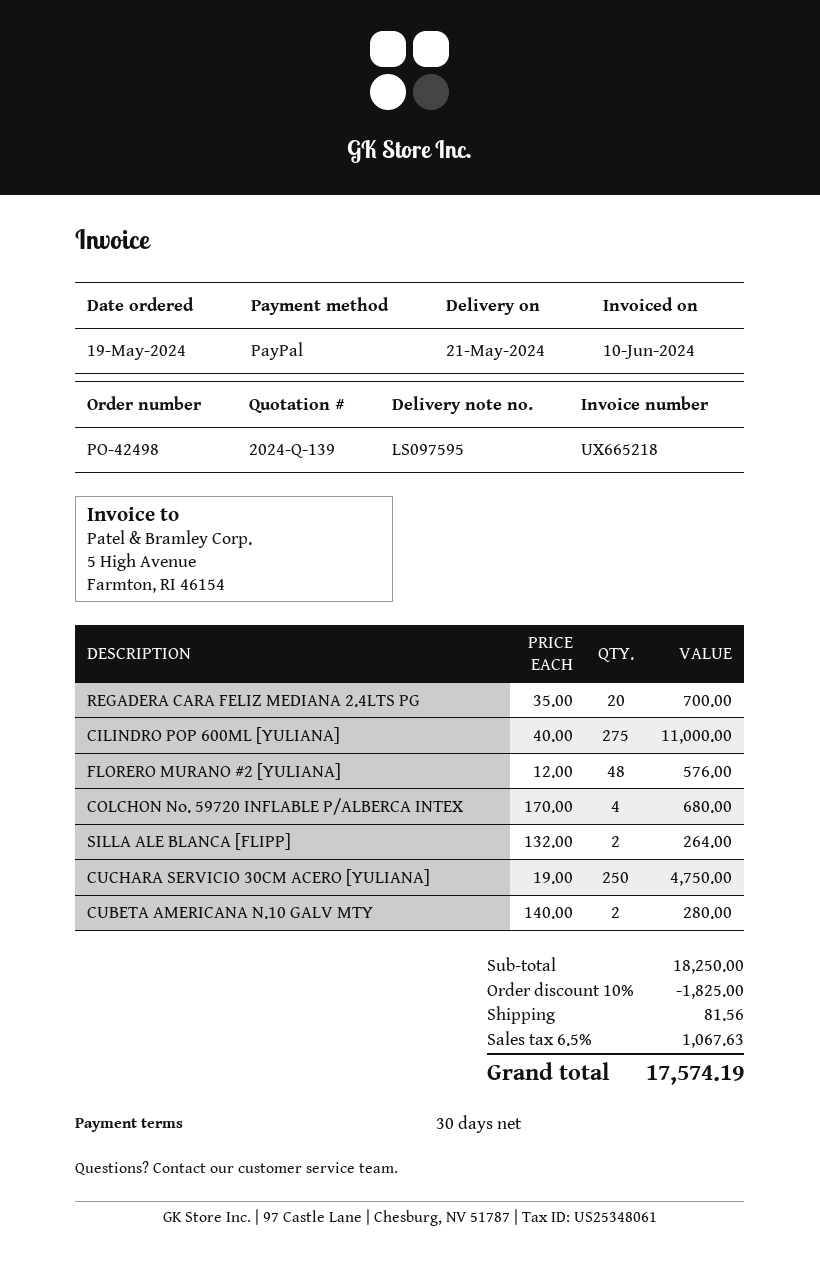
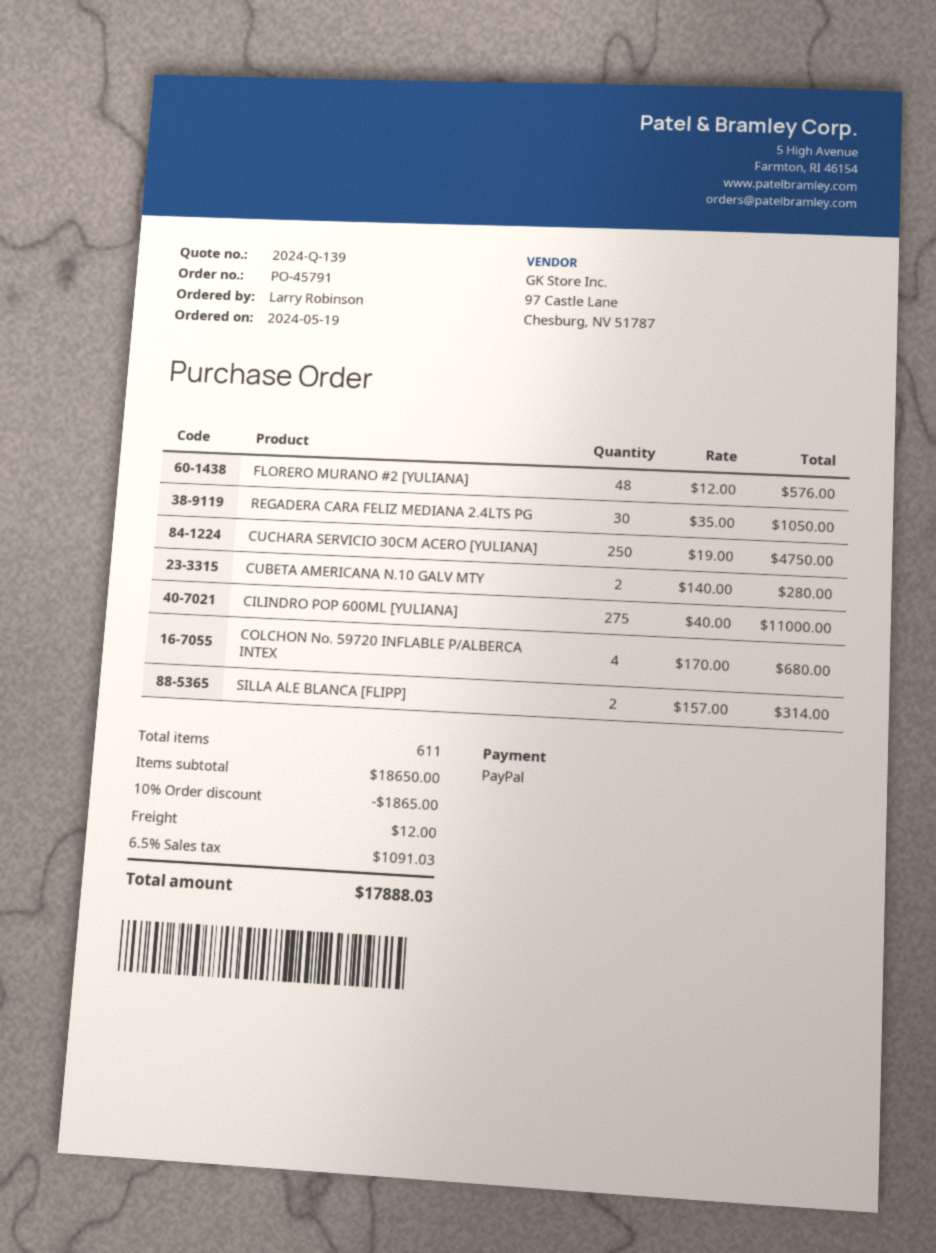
order number: PO-42498 -> PO-45791
REGADERA CARA FELIZ MEDIANA 2.4LTS PG: 20 x 35.00 = 700.00 -> 30 x 35.00 = 1050.00
SILLA ALE BLANCA [FLIPP]: 2 x 132.00 = 264.00 -> 2 x 157.00 = 314.00
subtotal: 18250.00 -> 18650.00
discount: 10% = 1825.00 -> 10% = 1865.00
shipping: 81.56 -> 12.00
tax: 6.5% = 1067.63 -> 6.5% = 1091.03
total: 17574.19 -> 17888.03

